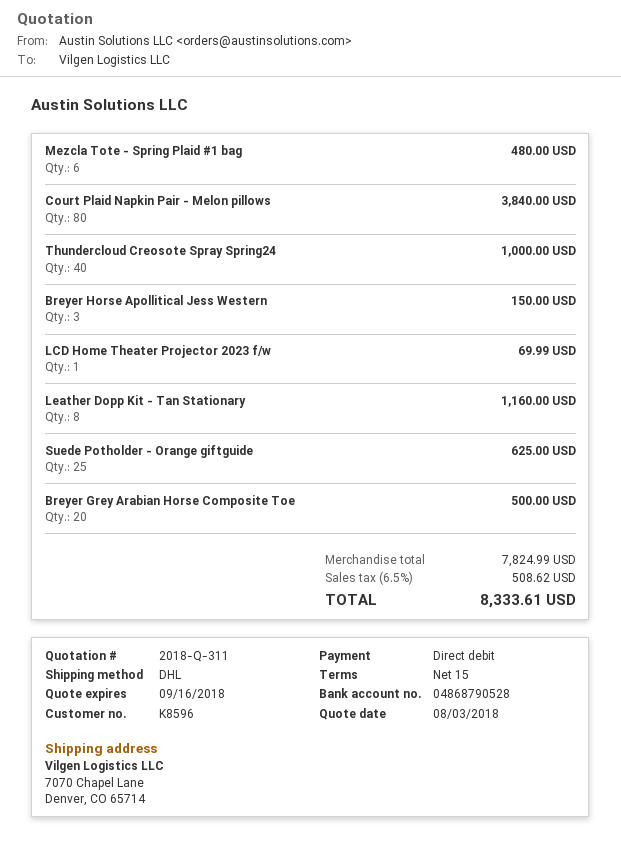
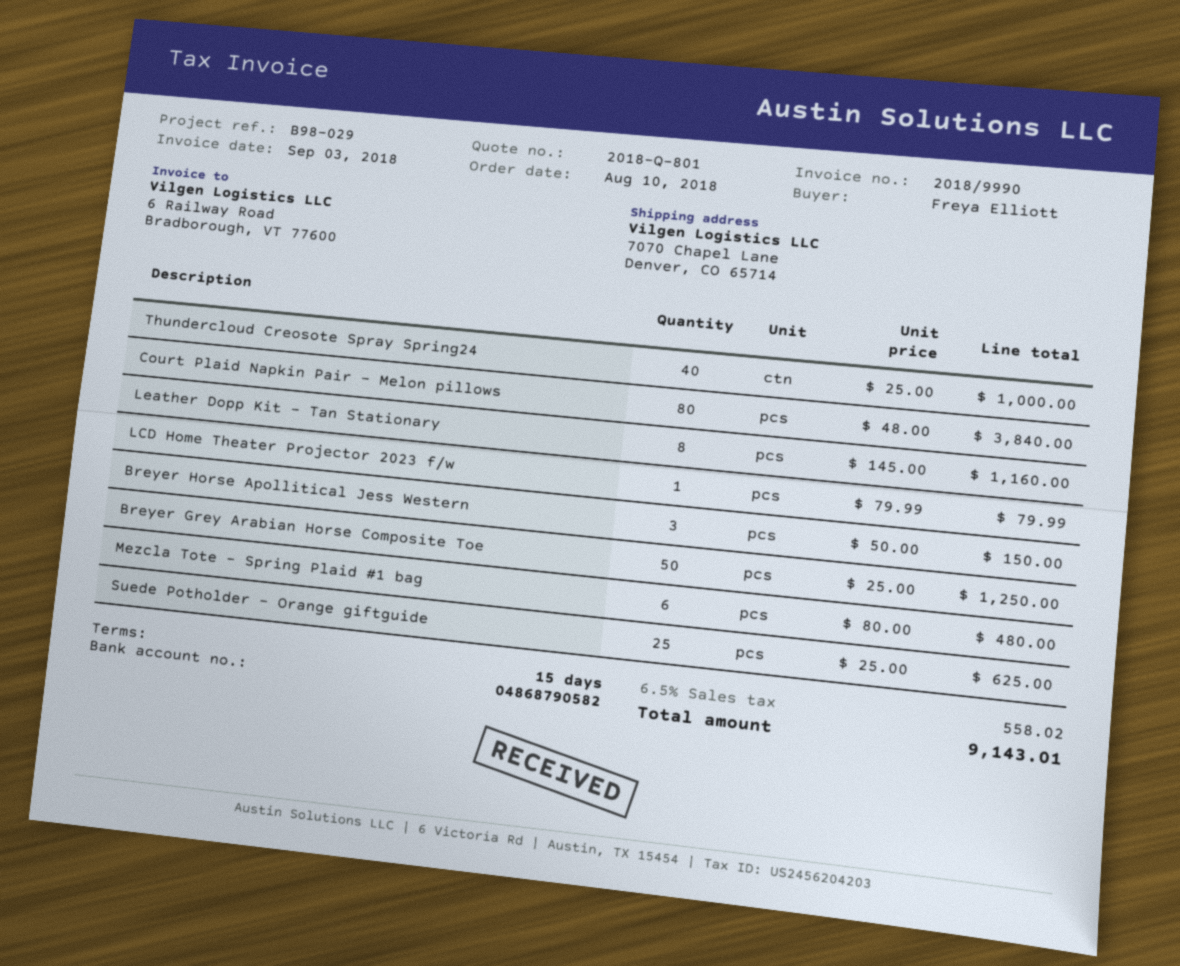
quote number: 2018-Q-311 -> 2018-Q-801
bank account: 04868790528 -> 04868790582
LCD Home Theater Projector 2023 f/w: 1 for 69.99 -> 1 for 79.99
Breyer Grey Arabian Horse Composite Toe: 20 for 500.00 -> 50 for 1250.00
tax: 6.5% = 508.62 -> 6.5% = 558.02
total: 8333.61 -> 9143.01

